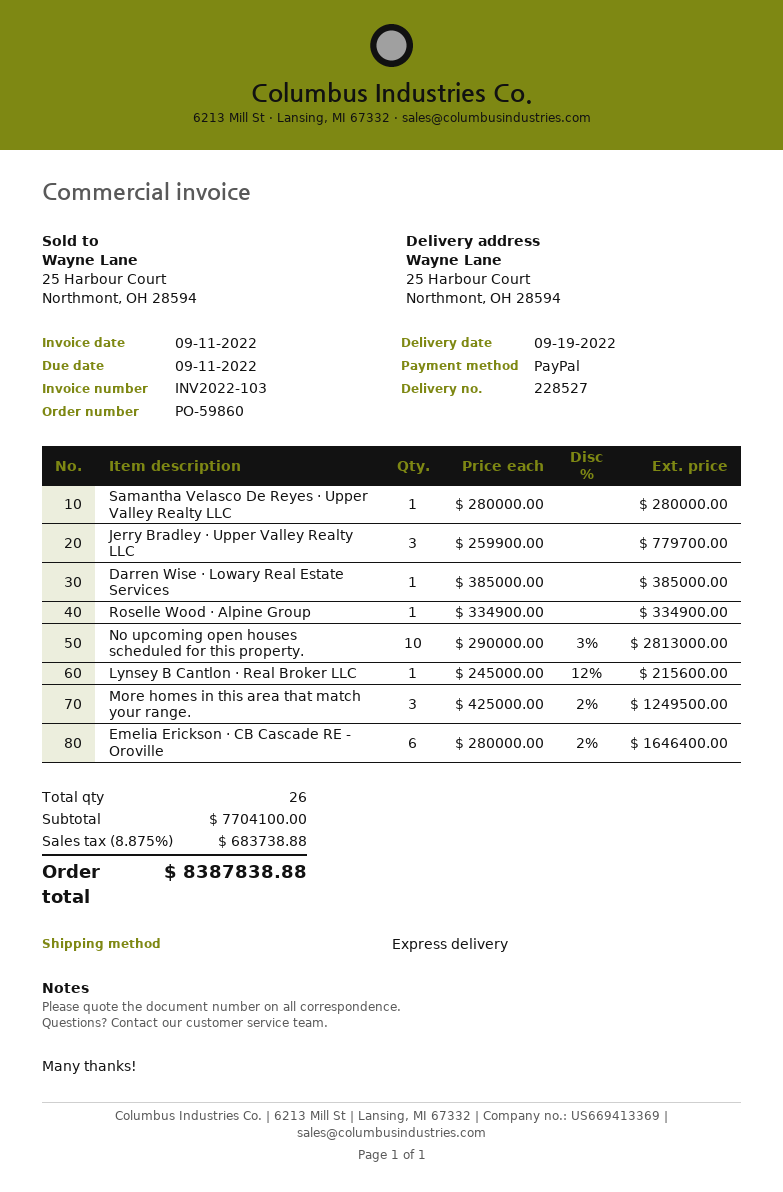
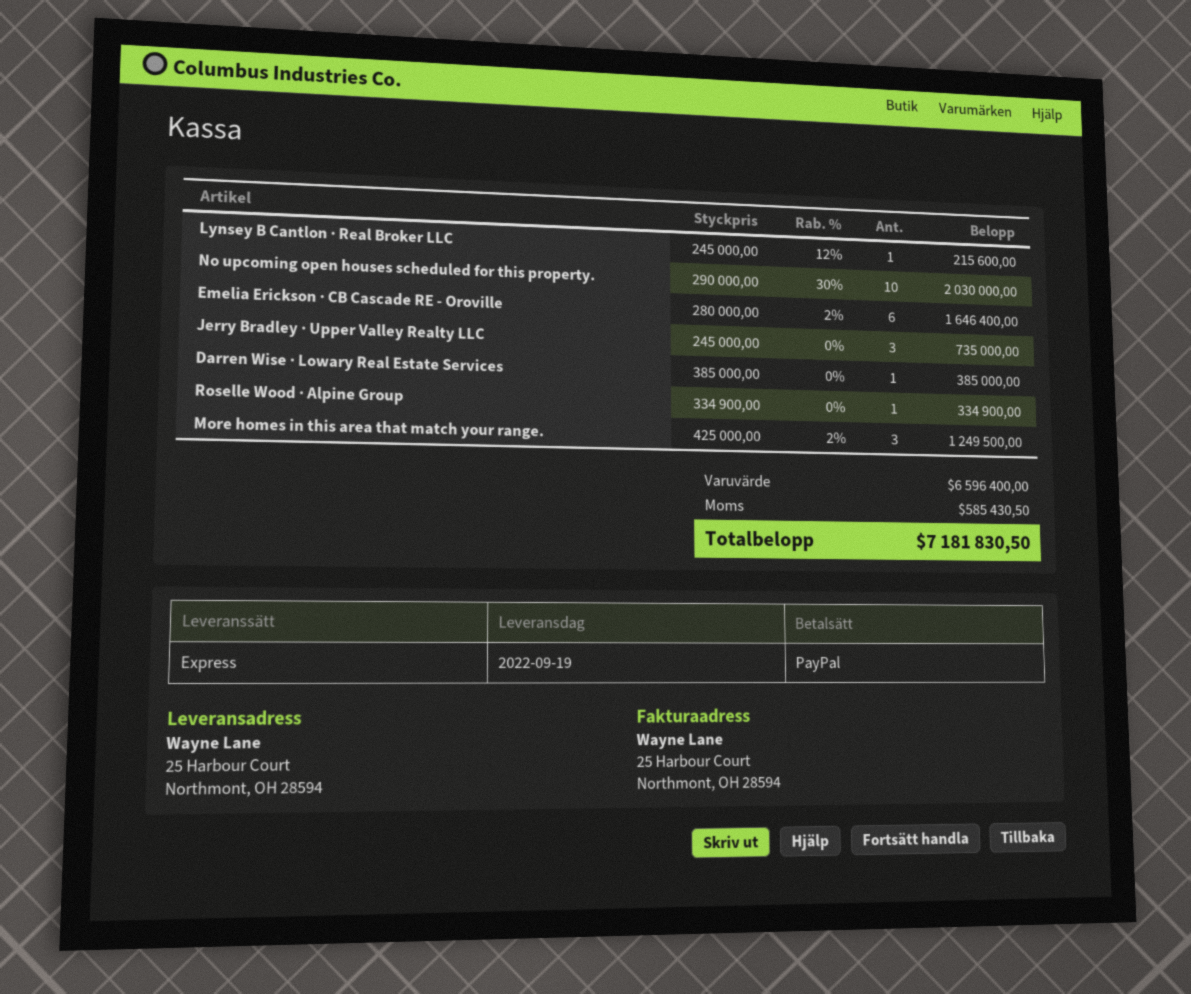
Samantha Velasco De Reyes · Upper Valley Realty LLC: 1 x 280000.00 = 280000.00 -> none
Jerry Bradley · Upper Valley Realty LLC: 3 x 259900.00 = 779700.00 -> 3 x 245000.00 = 735000.00
No upcoming open houses scheduled for this property.: 10 x 290000.00 - 3% = 2813000.00 -> 10 x 290000.00 - 30% = 2030000.00
subtotal: 7704100.00 -> 6596400.00
tax: 683738.88 -> 585430.50
total: 8387838.88 -> 7181830.50

